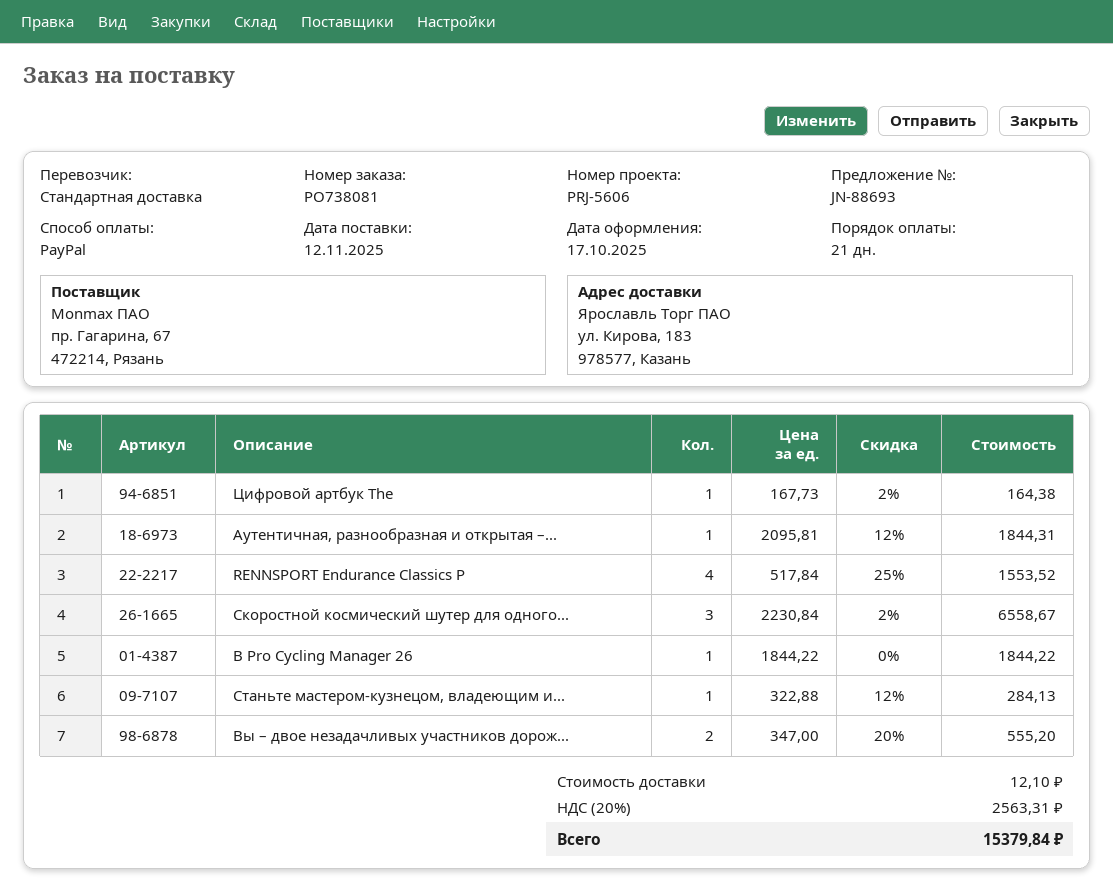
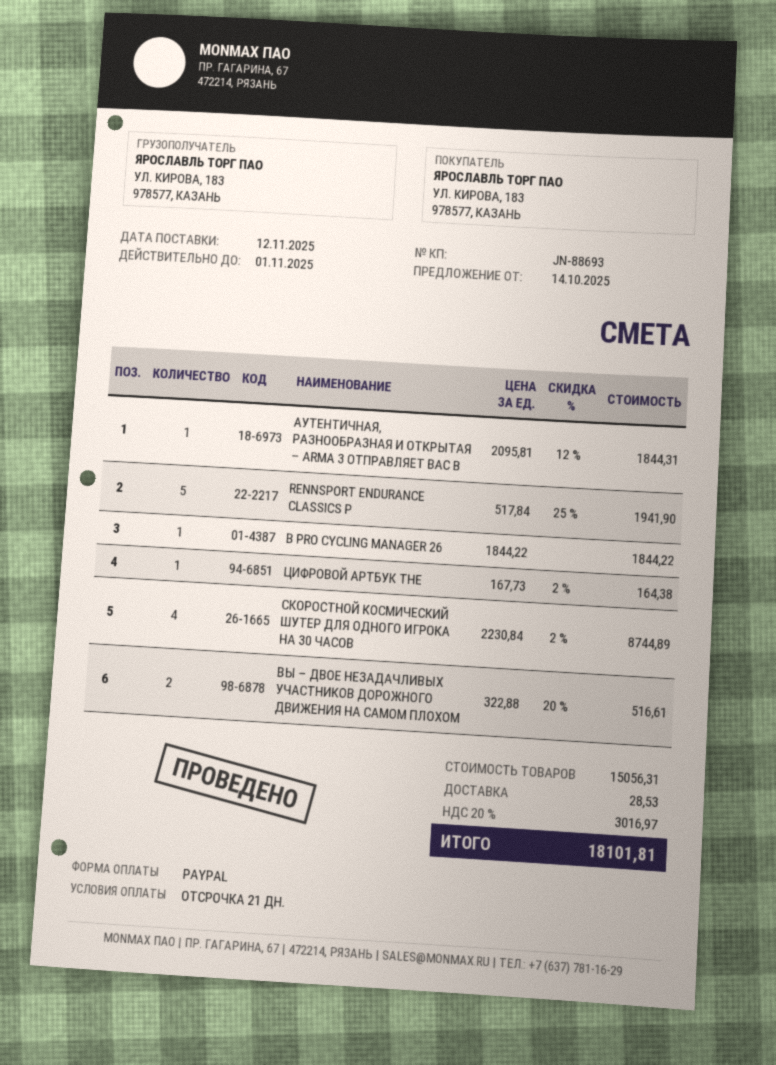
RENNSPORT Endurance Classics P: 4 x 517.84 - 25% = 1553.52 -> 5 x 517.84 - 25% = 1941.90
Скоростной космический шутер для одного...: 3 x 2230.84 - 2% = 6558.67 -> 4 x 2230.84 - 2% = 8744.89
Станьте мастером-кузнецом, владеющим и...: 1 x 322.88 - 12% = 284.13 -> none
Вы – двое незадачливых участников дорож...: 2 x 347.00 - 20% = 555.20 -> 2 x 322.88 - 20% = 516.61
shipping: 12.10 -> 28.53
tax: 20% = 2563.31 -> 20% = 3016.97
total: 15379.84 -> 18101.81

